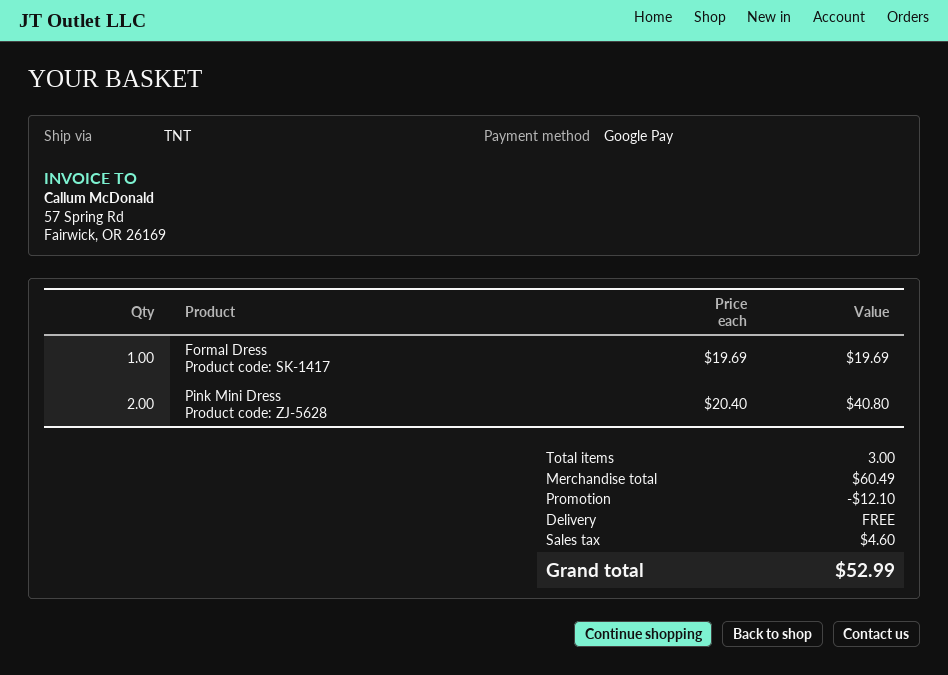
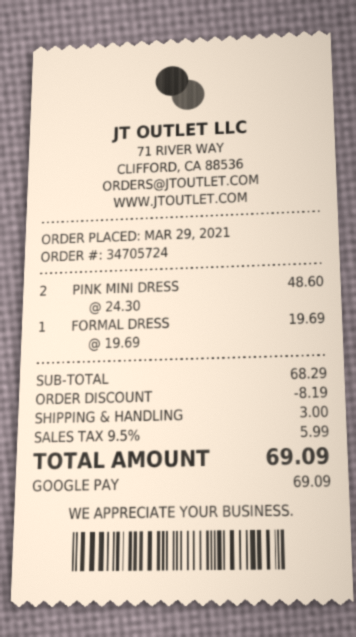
Pink Mini Dress: 2 x 20.40 = 40.80 -> 2 x 24.30 = 48.60
subtotal: 60.49 -> 68.29
discount: 12.10 -> 8.19
shipping: 0.00 -> 3.00
tax: 4.60 -> 5.99
total: 52.99 -> 69.09

